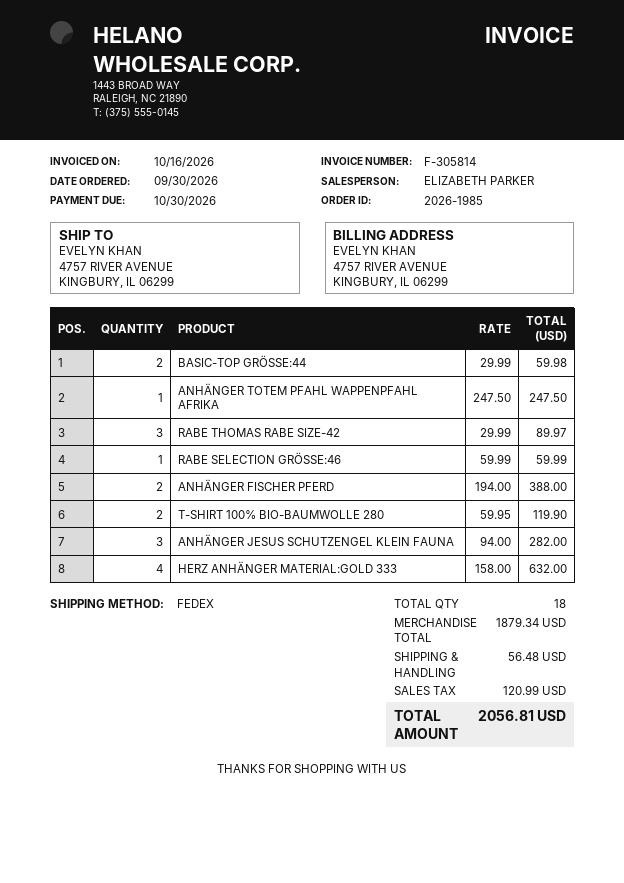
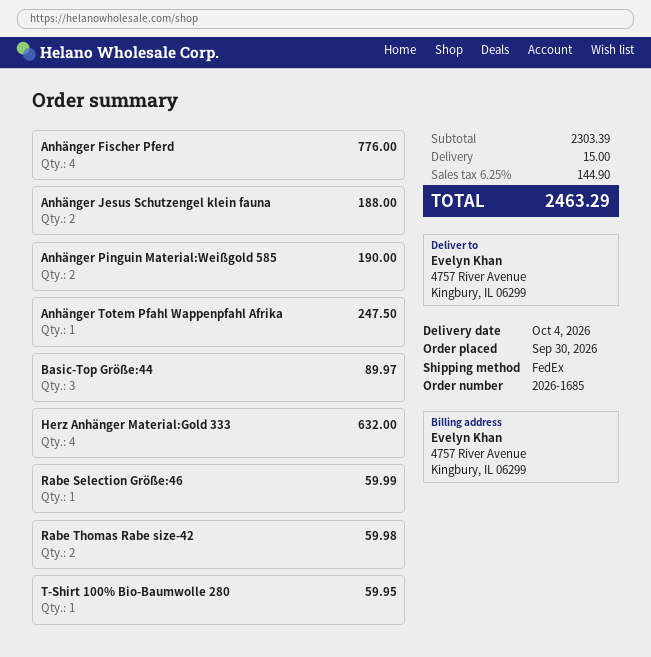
order number: 2026-1985 -> 2026-1685
BASIC-TOP GRÖSSE:44: 2 for 59.98 -> 3 for 89.97
RABE THOMAS RABE SIZE-42: 3 for 89.97 -> 2 for 59.98
ANHÄNGER FISCHER PFERD: 2 for 388.00 -> 4 for 776.00
T-SHIRT 100% BIO-BAUMWOLLE 280: 2 for 119.90 -> 1 for 59.95
ANHÄNGER JESUS SCHUTZENGEL KLEIN FAUNA: 3 for 282.00 -> 2 for 188.00
Anhänger Pinguin Material:Weißgold 585: none -> 2 for 190.00
subtotal: 1879.34 -> 2303.39
shipping: 56.48 -> 15.00
tax: 120.99 -> 144.90
total: 2056.81 -> 2463.29

